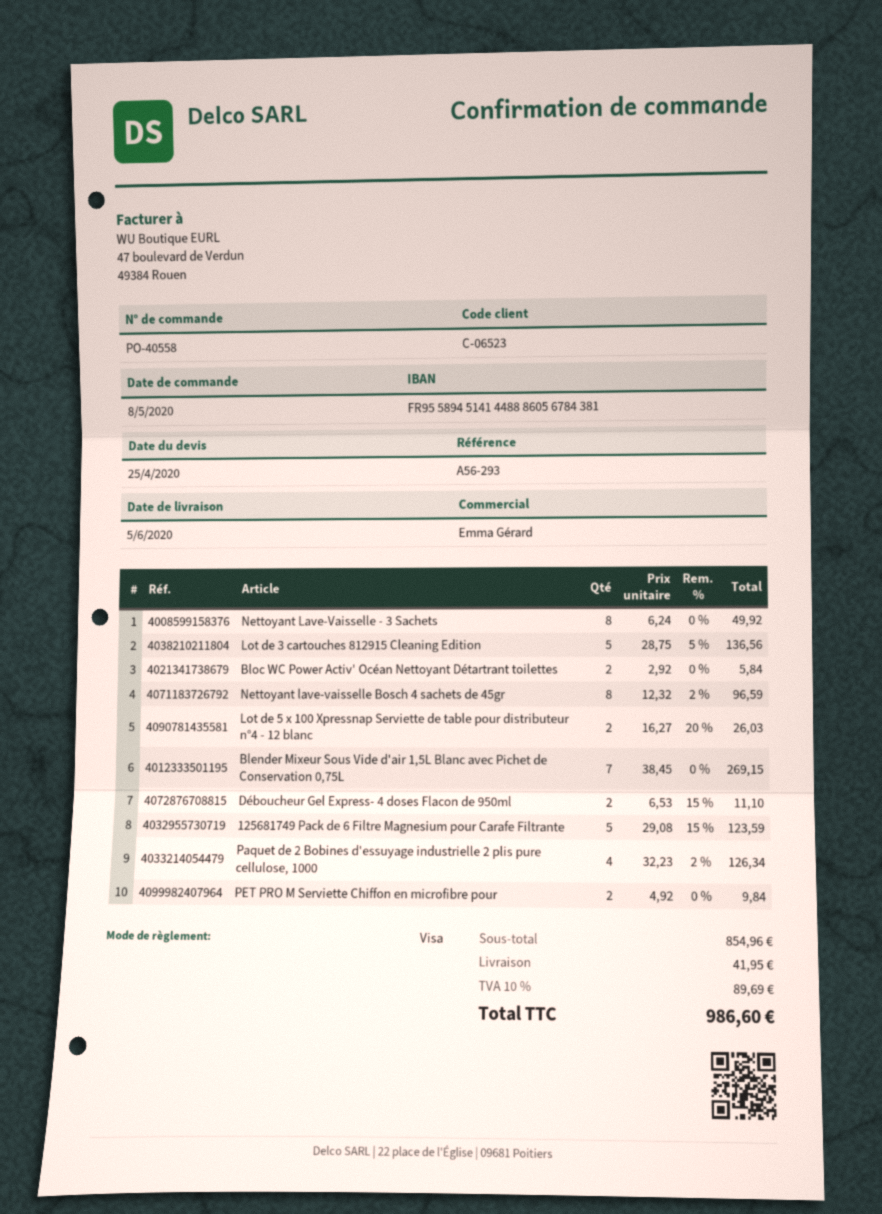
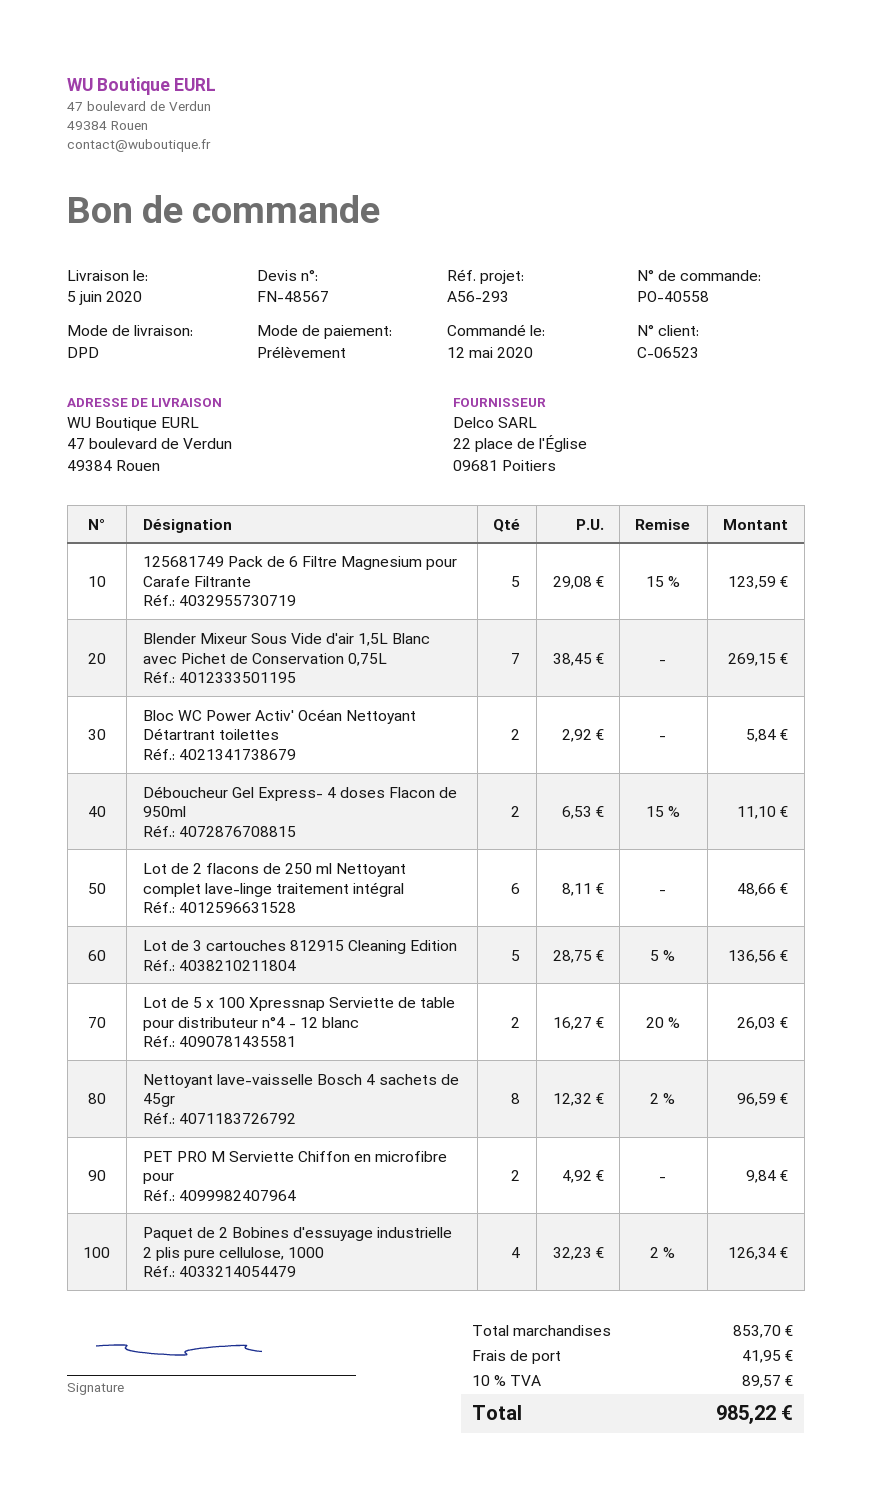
order date: 2020-05-08 -> 2020-05-12
payment method: Visa -> direct debit
Nettoyant Lave-Vaisselle - 3 Sachets: 8 x 6.24 = 49.92 -> none
Lot de 2 flacons de 250 ml Nettoyant complet lave-linge traitement intégral: none -> 6 x 8.11 = 48.66
subtotal: 854.96 -> 853.70
tax: 10% = 89.69 -> 10% = 89.57
total: 986.60 -> 985.22

